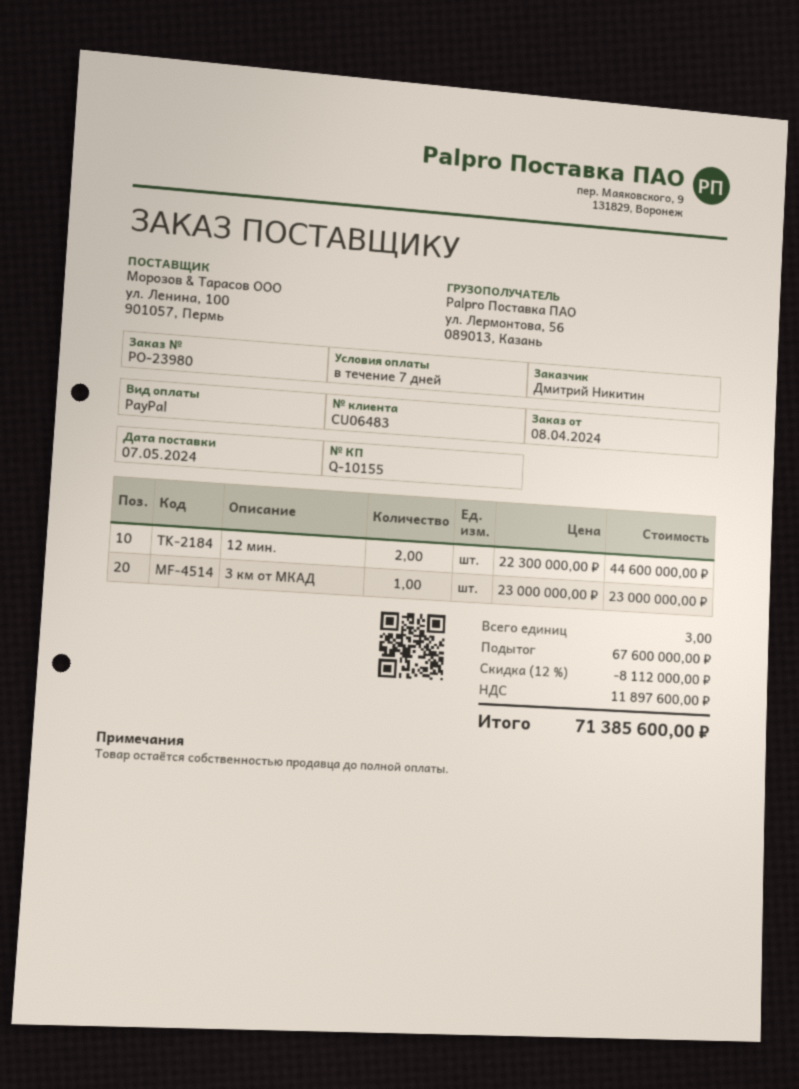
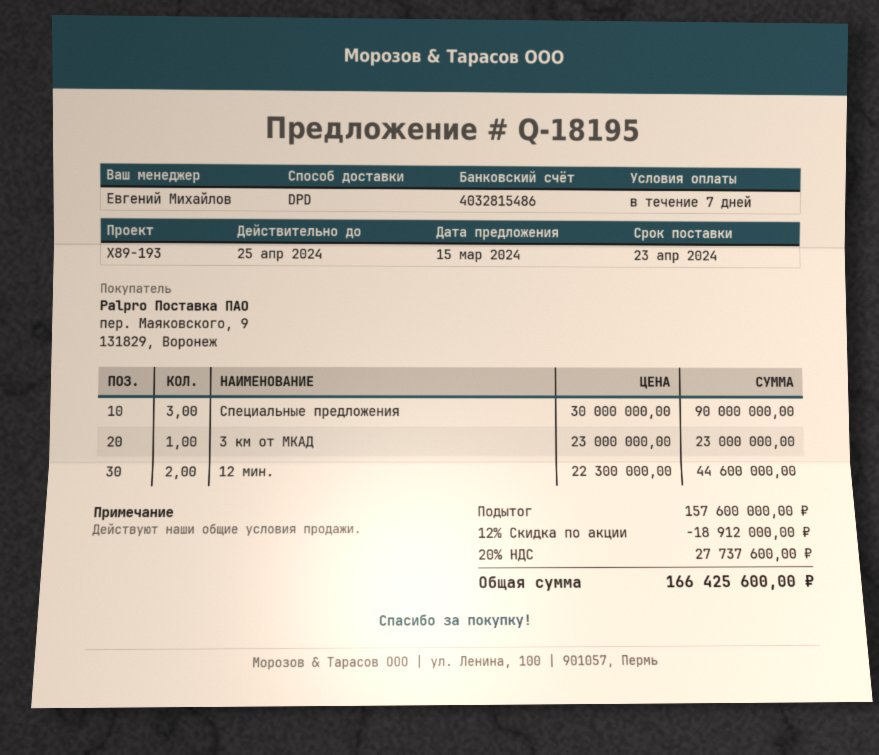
quote number: Q-10155 -> Q-18195
delivery date: 2024-05-07 -> 2024-04-23
Специальные предложения: none -> 3 x 30000000.00 = 90000000.00
subtotal: 67600000.00 -> 157600000.00
discount: 12% = 8112000.00 -> 12% = 18912000.00
tax: 11897600.00 -> 27737600.00
total: 71385600.00 -> 166425600.00

